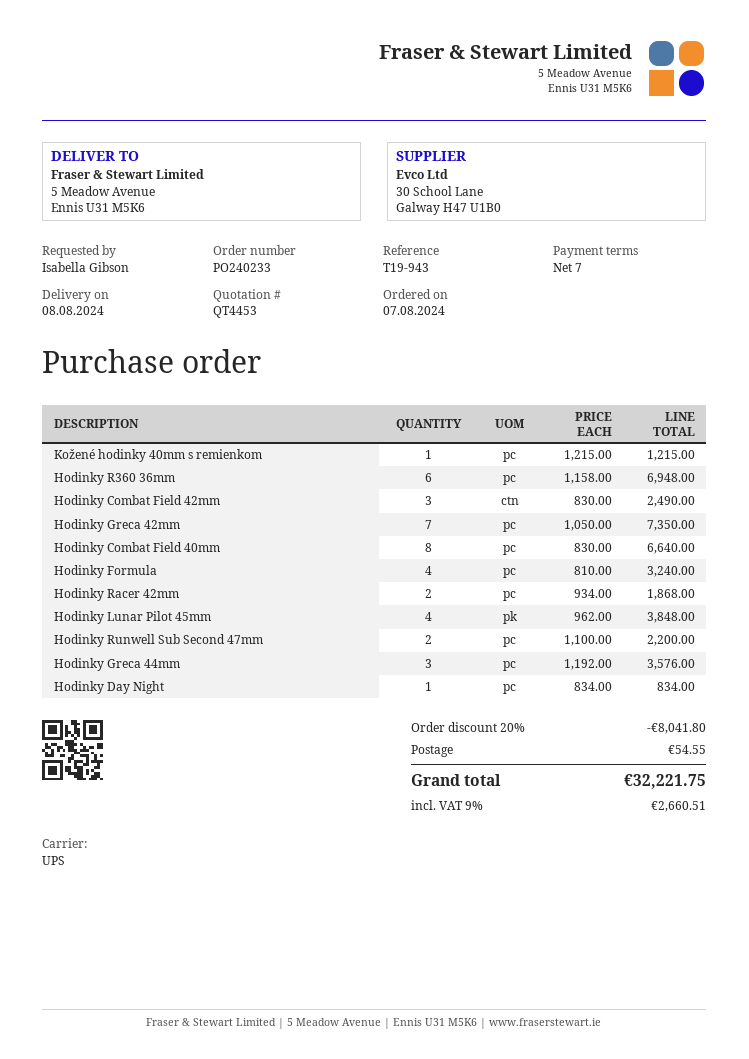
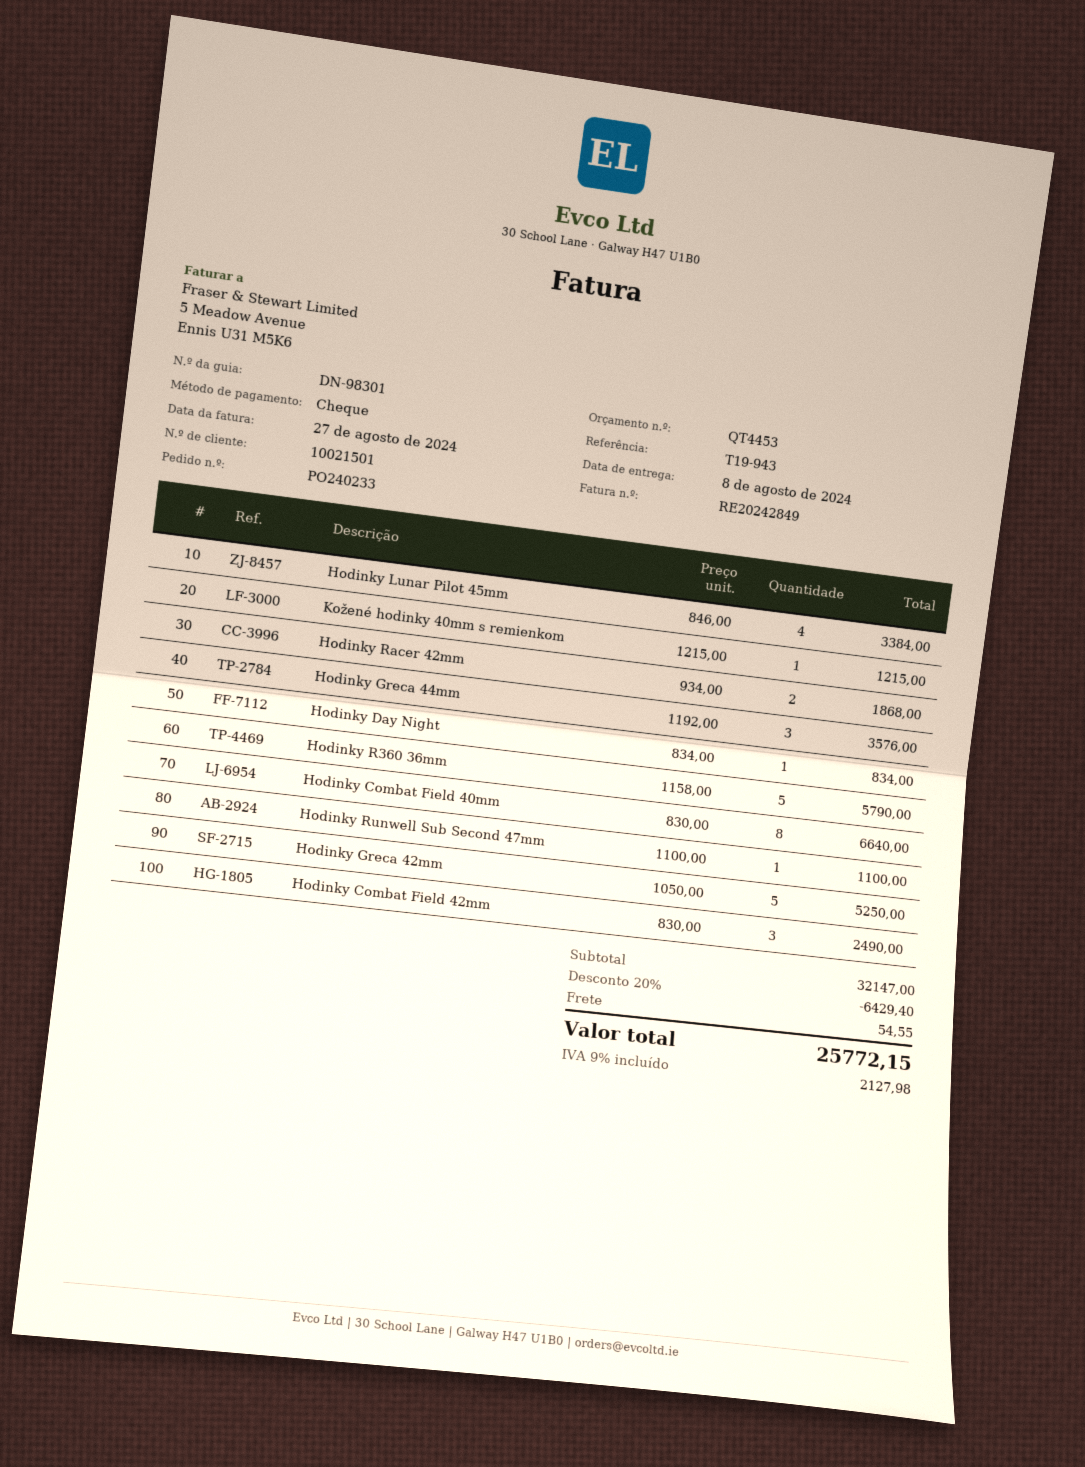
Hodinky R360 36mm: 6 x 1158.00 = 6948.00 -> 5 x 1158.00 = 5790.00
Hodinky Greca 42mm: 7 x 1050.00 = 7350.00 -> 5 x 1050.00 = 5250.00
Hodinky Formula: 4 x 810.00 = 3240.00 -> none
Hodinky Lunar Pilot 45mm: 4 x 962.00 = 3848.00 -> 4 x 846.00 = 3384.00
Hodinky Runwell Sub Second 47mm: 2 x 1100.00 = 2200.00 -> 1 x 1100.00 = 1100.00
discount: 20% = 8041.80 -> 20% = 6429.40
tax: 9% = 2660.51 -> 9% = 2127.98
total: 32221.75 -> 25772.15

